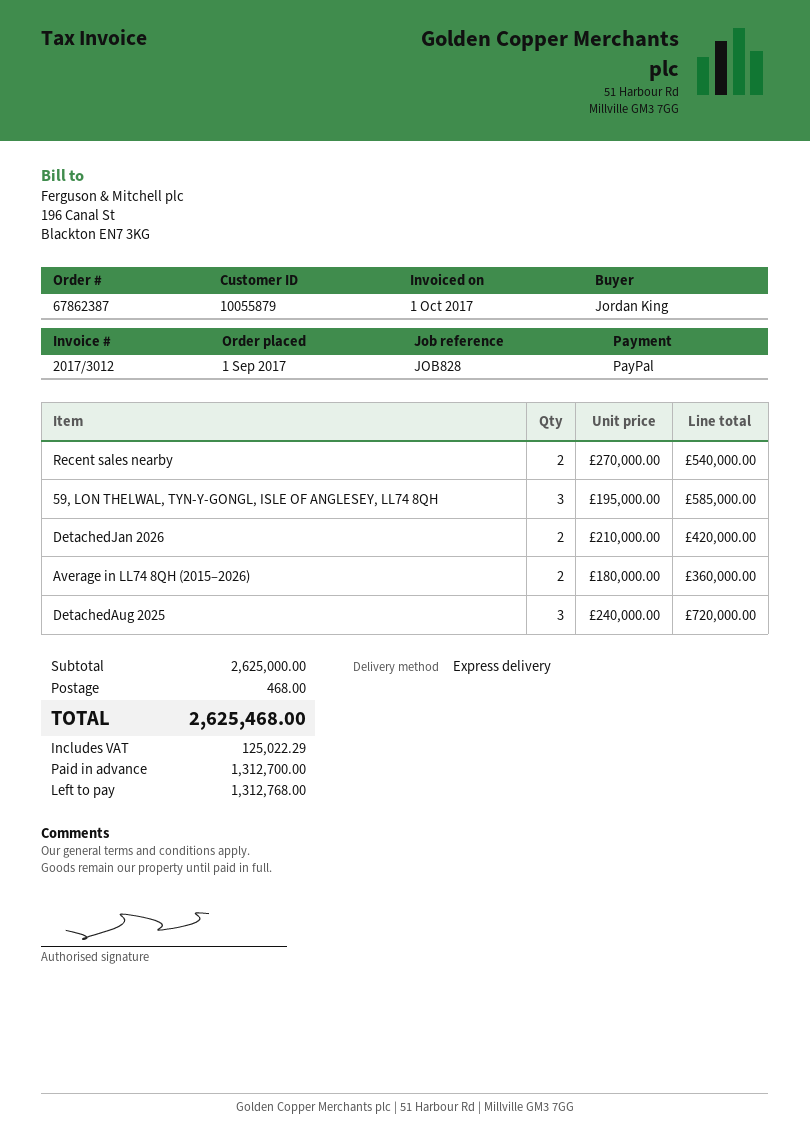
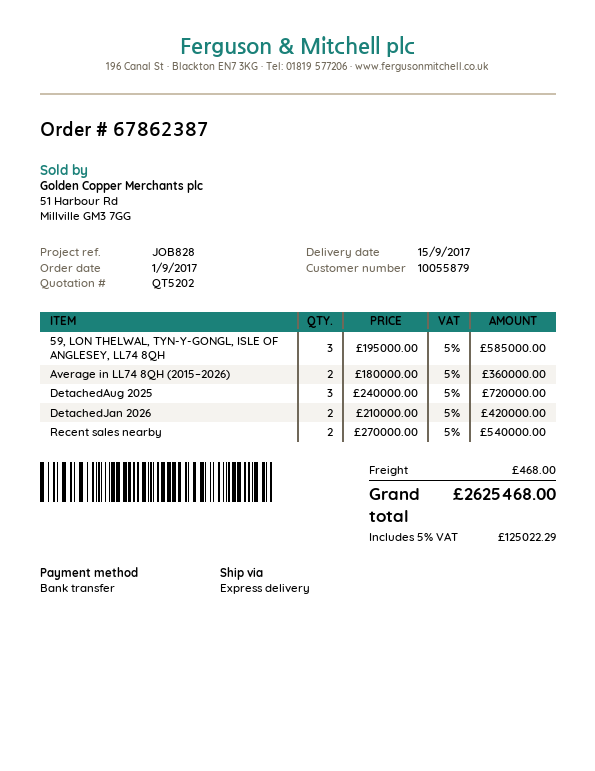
payment method: PayPal -> bank transfer

